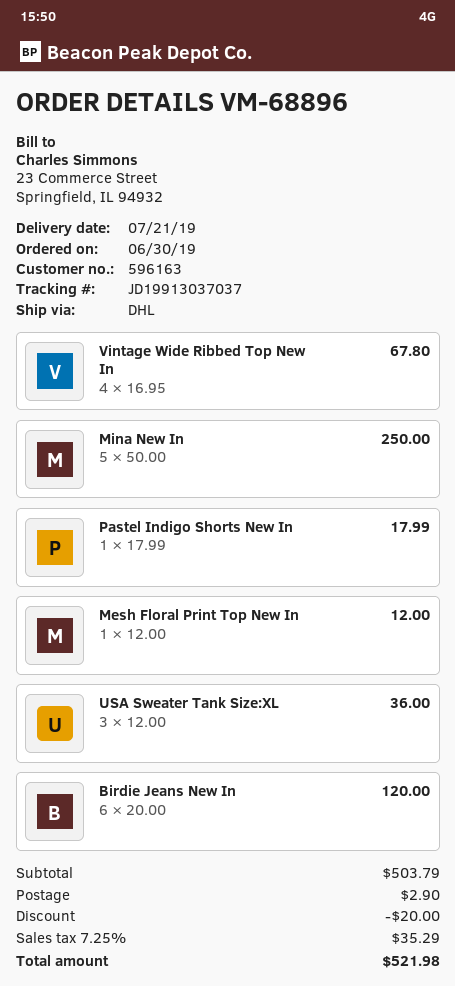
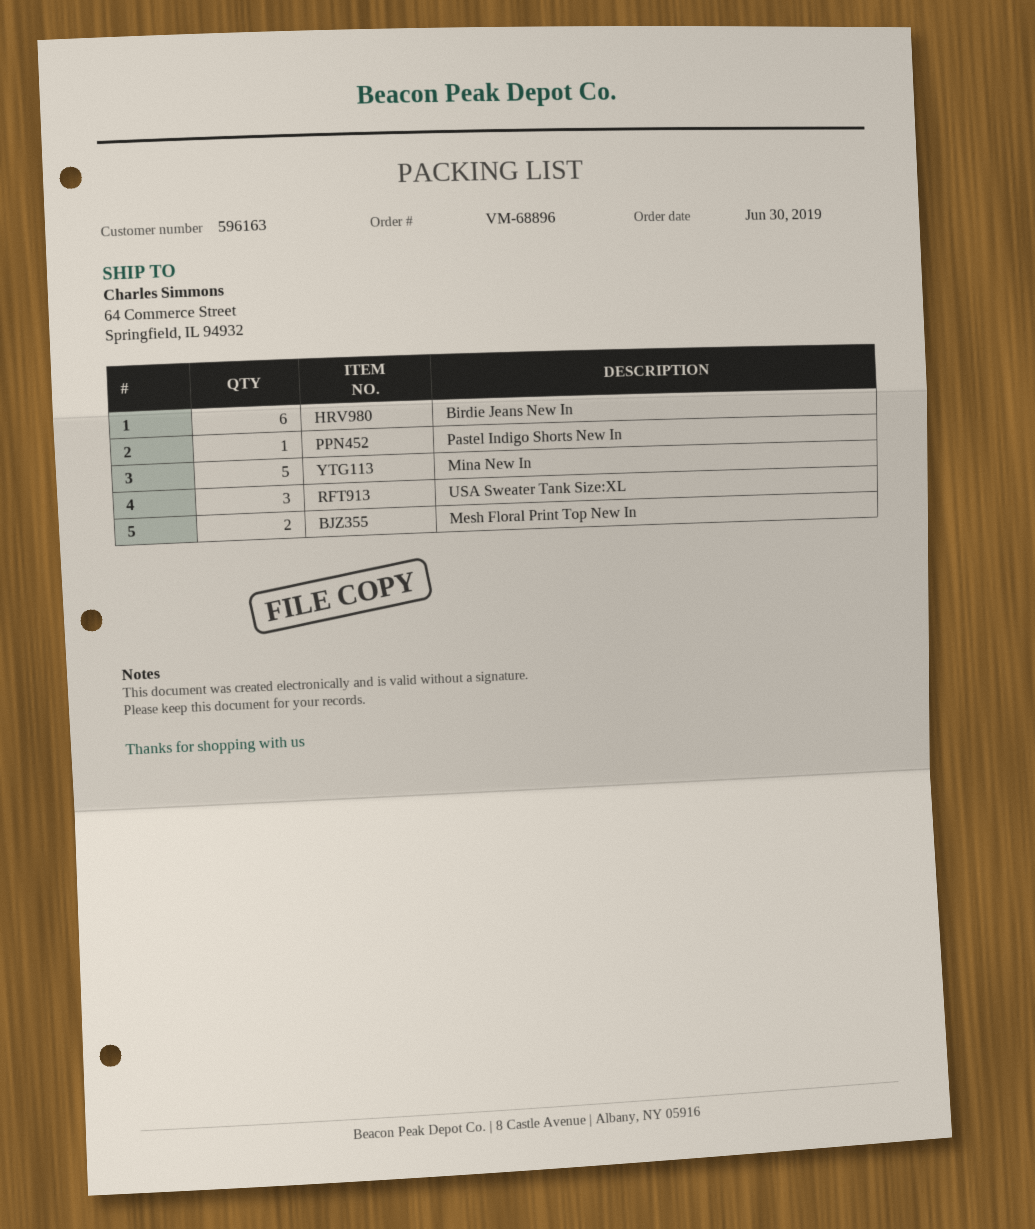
Vintage Wide Ribbed Top New In: 4 -> none
Mesh Floral Print Top New In: 1 -> 2

